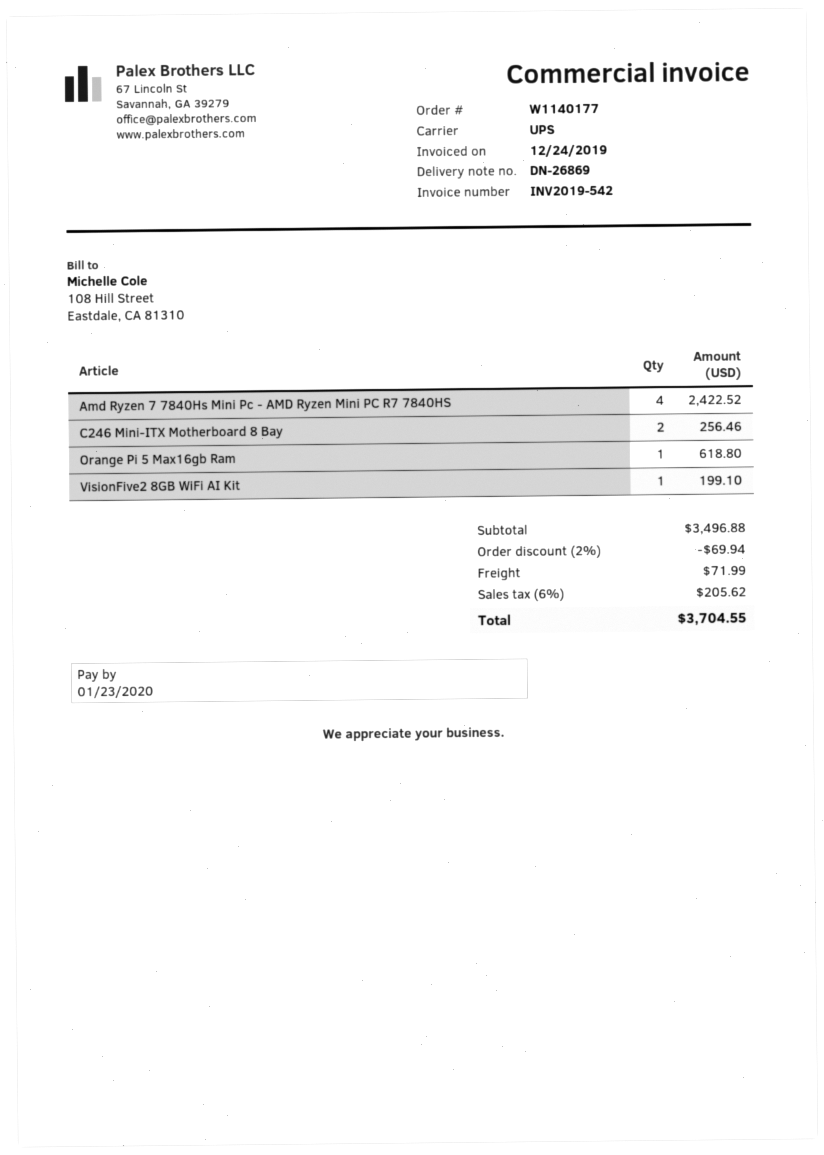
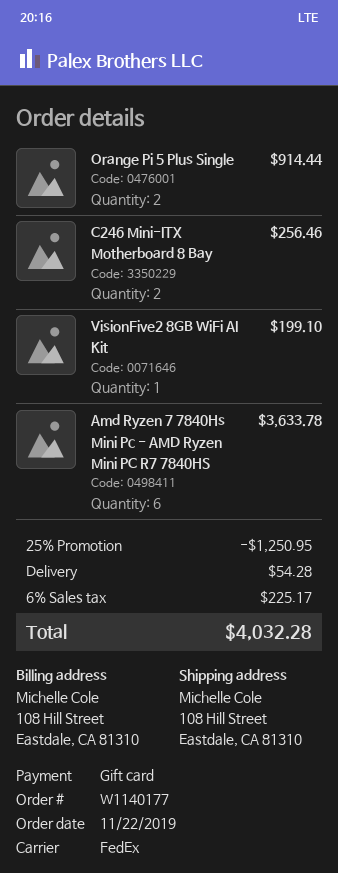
shipping method: UPS -> FedEx
Amd Ryzen 7 7840Hs Mini Pc - AMD Ryzen Mini PC R7 7840HS: 4 for 2422.52 -> 6 for 3633.78
Orange Pi 5 Max16gb Ram: 1 for 618.80 -> none
Orange Pi 5 Plus Single: none -> 2 for 914.44
discount: 2% = 69.94 -> 25% = 1250.95
shipping: 71.99 -> 54.28
tax: 6% = 205.62 -> 6% = 225.17
total: 3704.55 -> 4032.28

